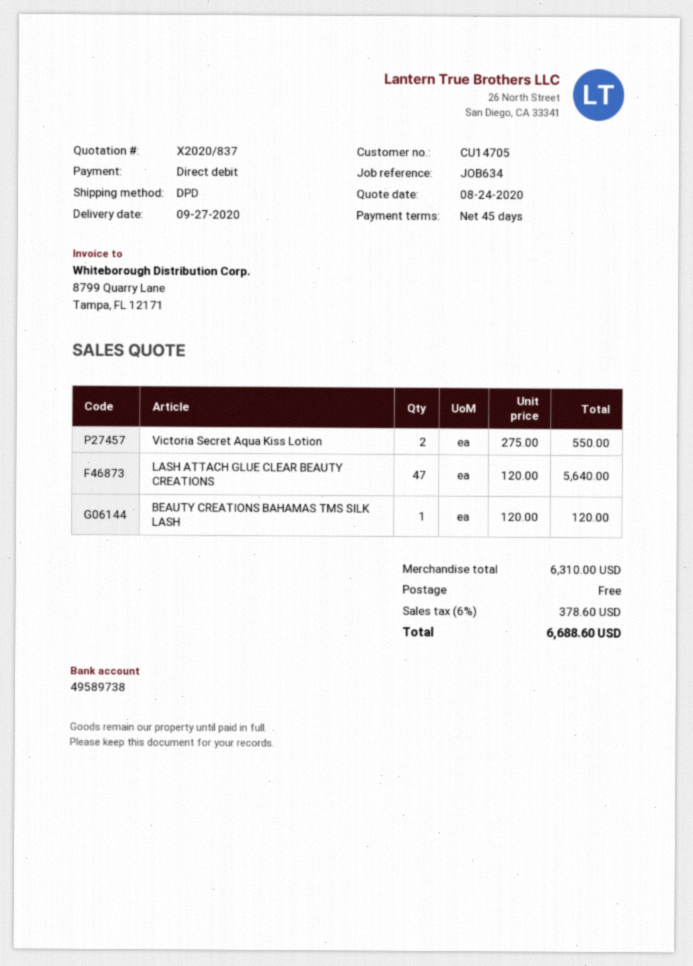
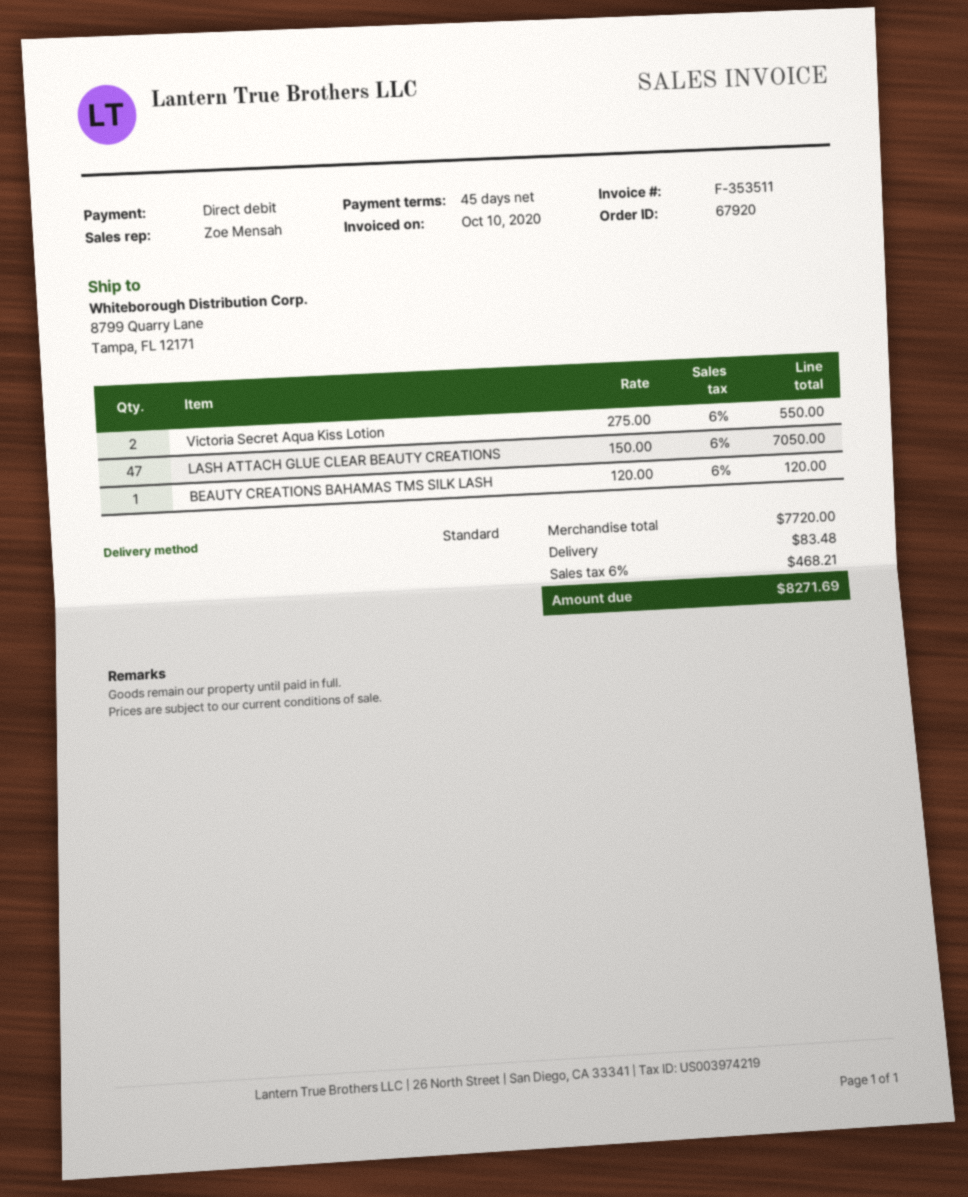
shipping method: DPD -> standard
LASH ATTACH GLUE CLEAR BEAUTY CREATIONS: 47 x 120.00 = 5640.00 -> 47 x 150.00 = 7050.00
subtotal: 6310.00 -> 7720.00
shipping: 0.00 -> 83.48
tax: 6% = 378.60 -> 6% = 468.21
total: 6688.60 -> 8271.69

